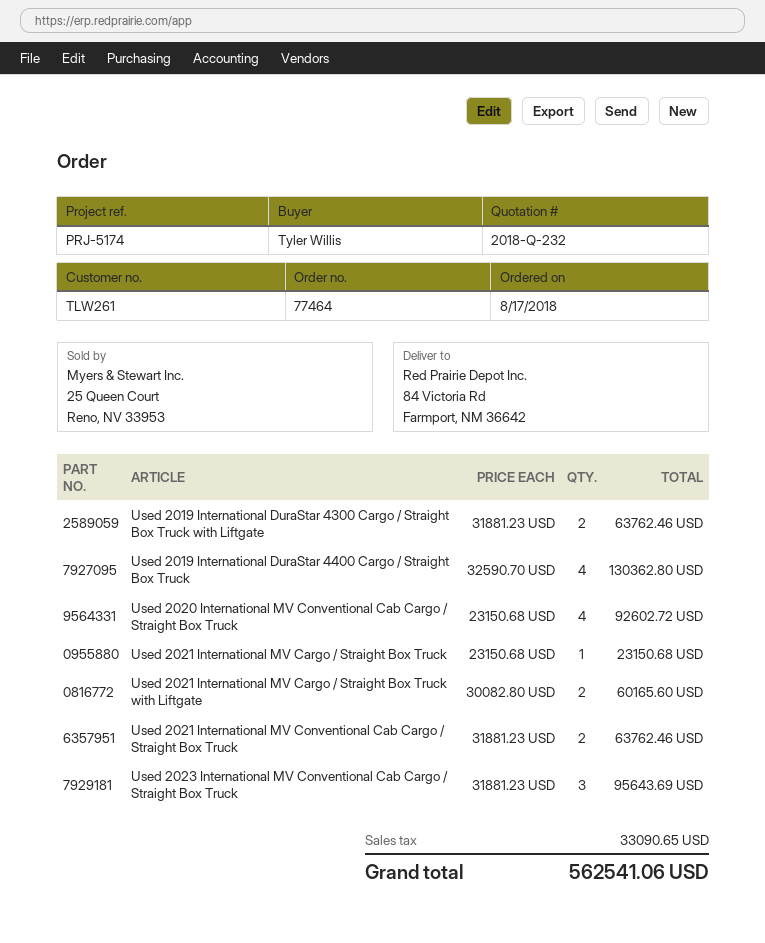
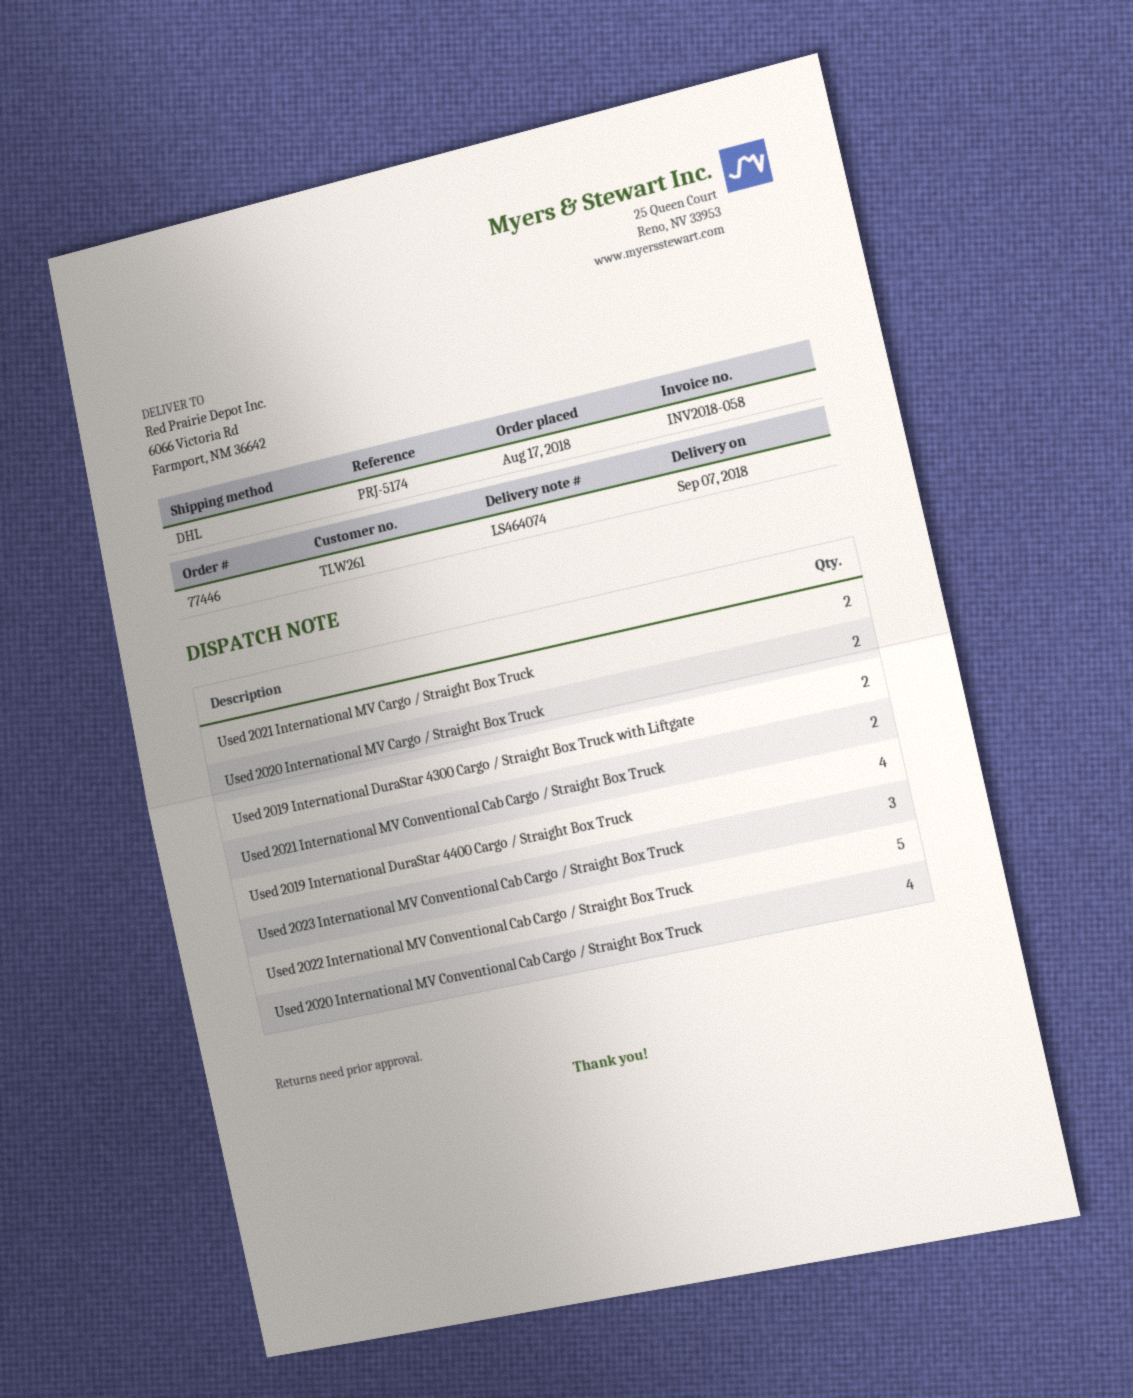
order number: 77464 -> 77446
ship to: 84 Victoria Rd, Farmport, NM 36642 -> 6066 Victoria Rd, Farmport, NM 36642
Used 2021 International MV Cargo / Straight Box Truck: 1 -> 2
Used 2021 International MV Cargo / Straight Box Truck with Liftgate: 2 -> none
Used 2020 International MV Cargo / Straight Box Truck: none -> 2
Used 2022 International MV Conventional Cab Cargo / Straight Box Truck: none -> 5

